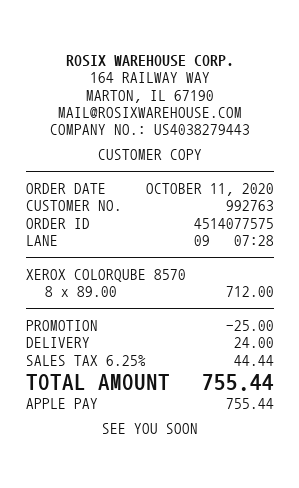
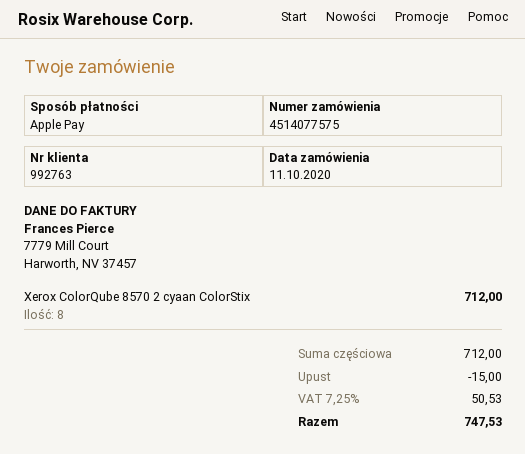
discount: 25.00 -> 15.00
shipping: 24.00 -> none
tax: 6.25% = 44.44 -> 7.25% = 50.53
total: 755.44 -> 747.53

